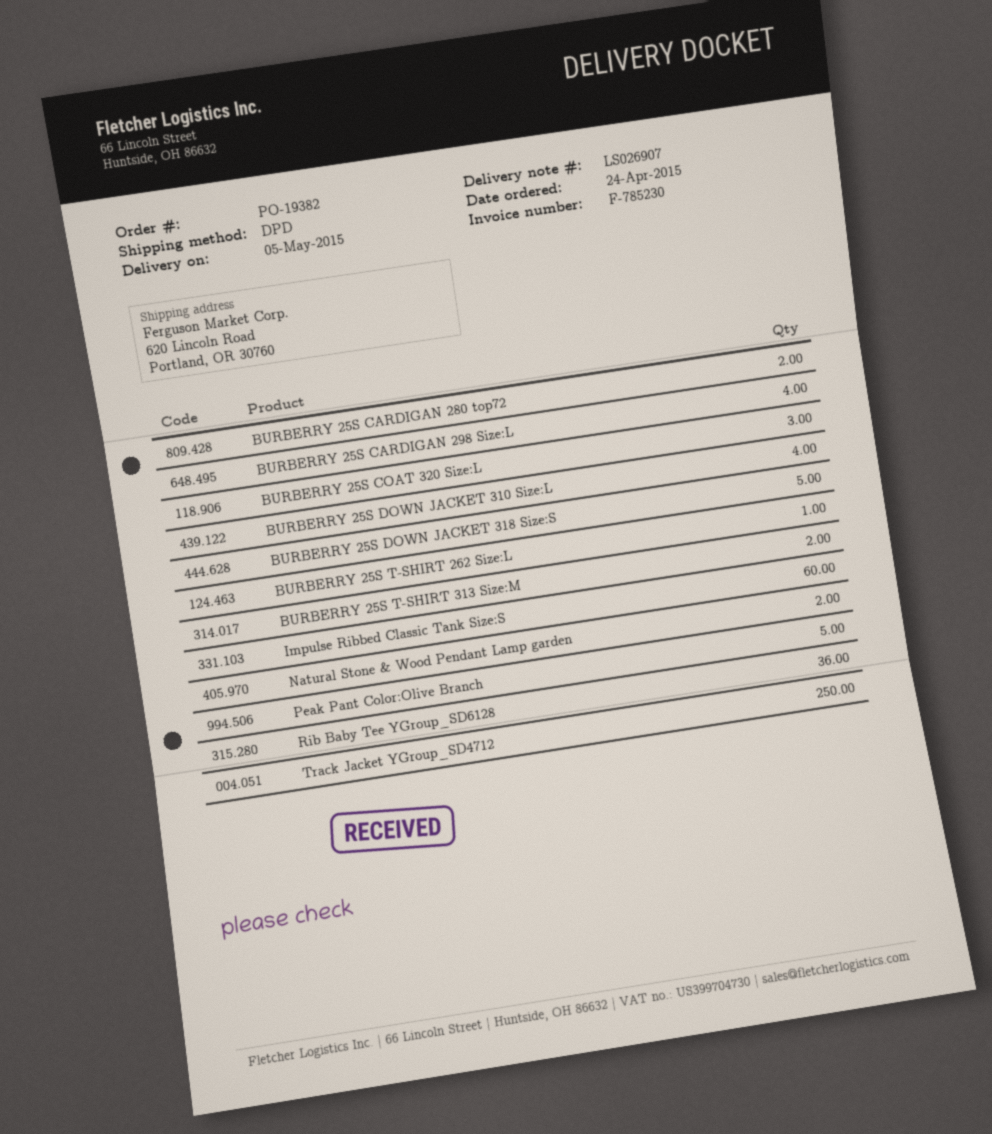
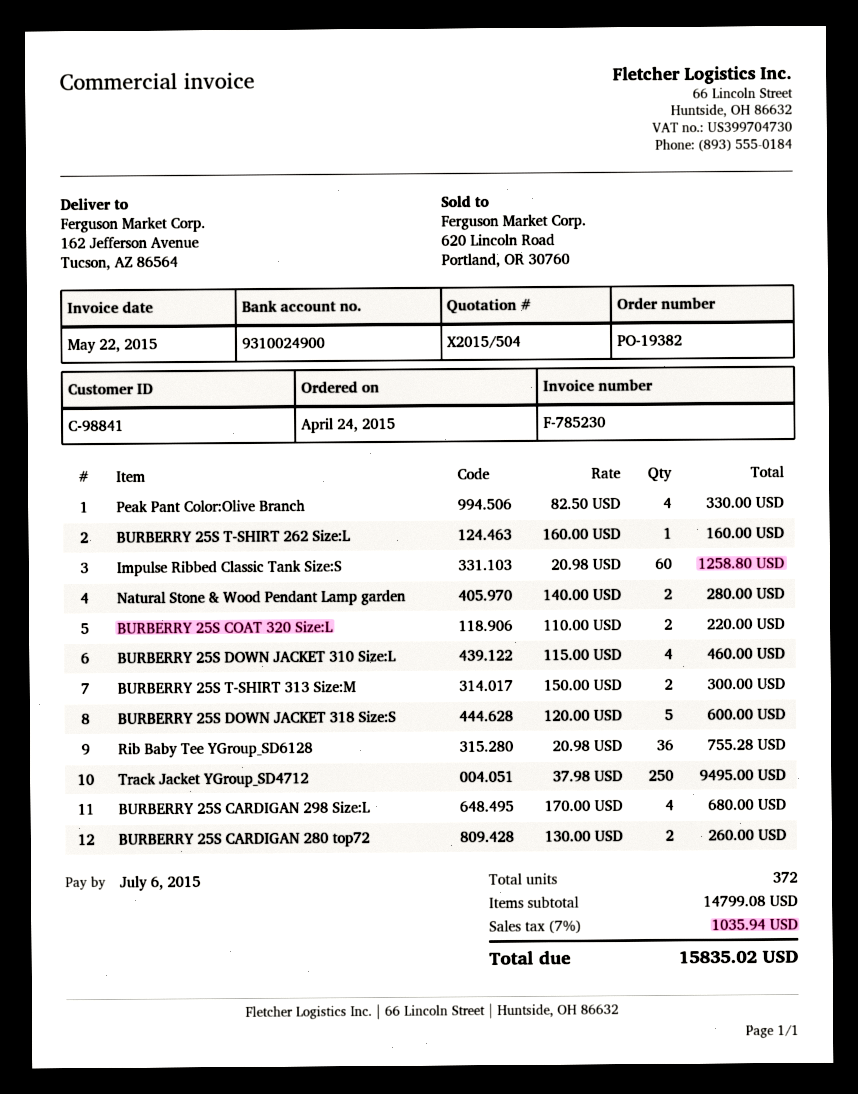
ship to: 620 Lincoln Road, Portland, OR 30760 -> 162 Jefferson Avenue, Tucson, AZ 86564
BURBERRY 25S COAT 320 Size:L: 3 -> 2
Peak Pant Color:Olive Branch: 5 -> 4

